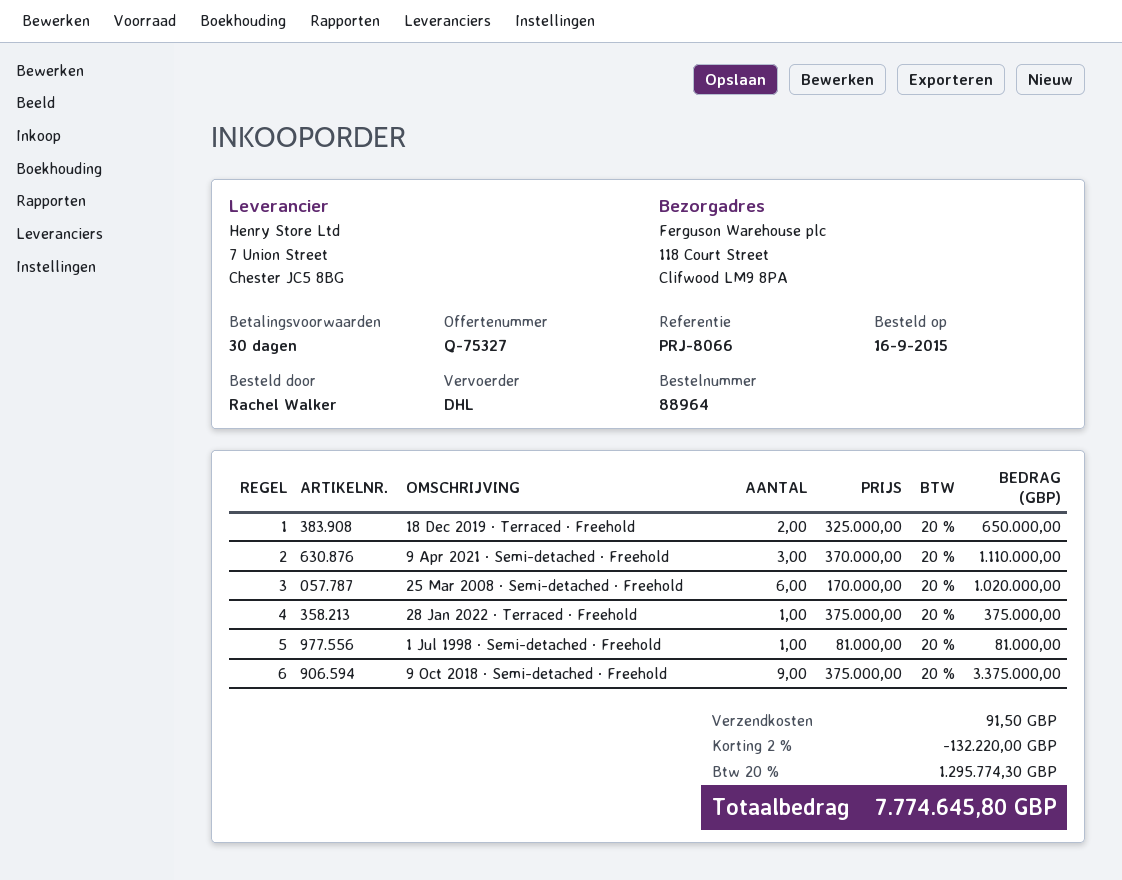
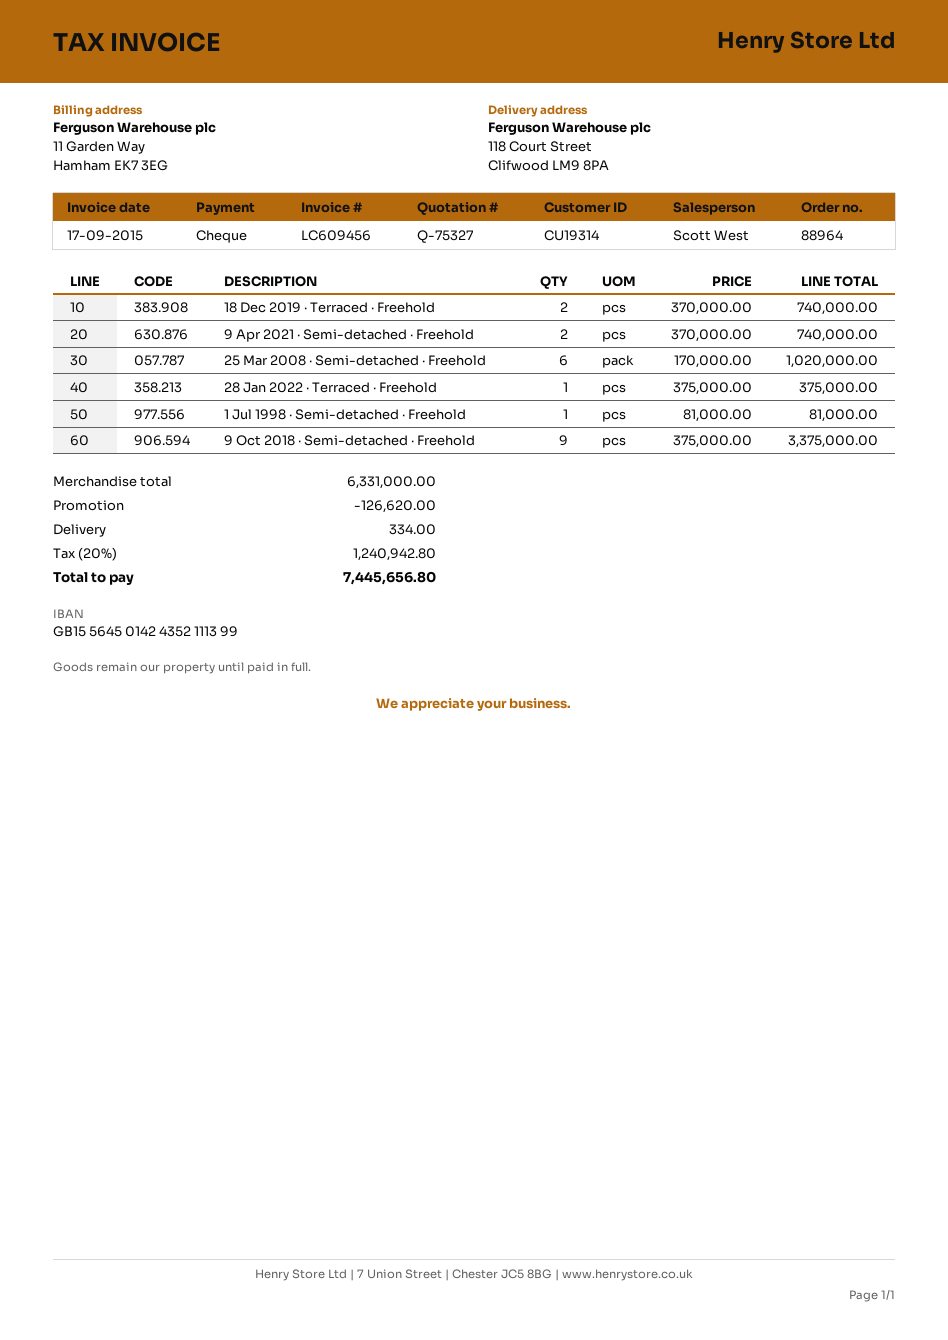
18 Dec 2019 · Terraced · Freehold: 2 x 325000.00 = 650000.00 -> 2 x 370000.00 = 740000.00
9 Apr 2021 · Semi-detached · Freehold: 3 x 370000.00 = 1110000.00 -> 2 x 370000.00 = 740000.00
discount: 132220.00 -> 126620.00
shipping: 91.50 -> 334.00
tax: 20% = 1295774.30 -> 20% = 1240942.80
total: 7774645.80 -> 7445656.80

